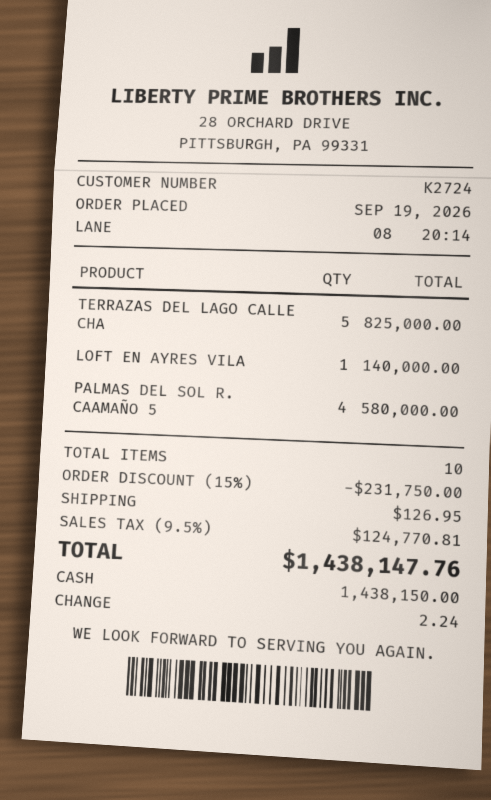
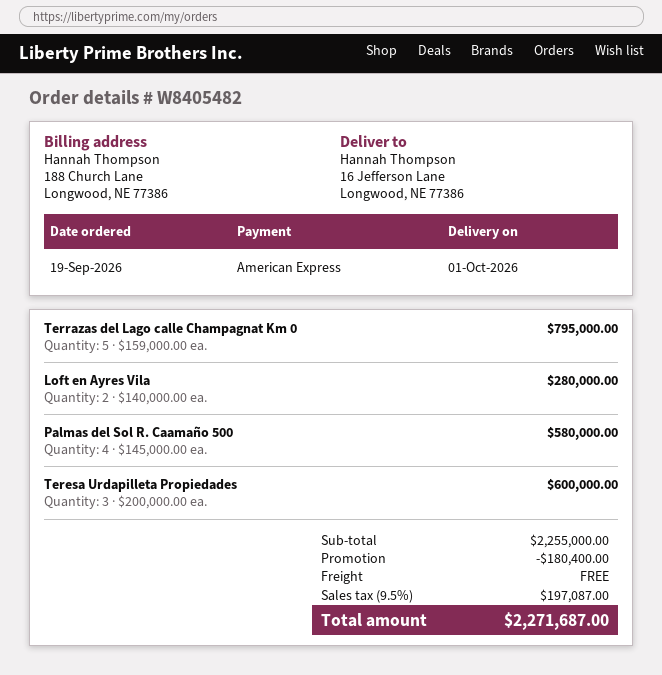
payment method: cash -> American Express
TERRAZAS DEL LAGO CALLE CHA: 5 for 825000.00 -> 5 for 795000.00
LOFT EN AYRES VILA: 1 for 140000.00 -> 2 for 280000.00
Teresa Urdapilleta Propiedades: none -> 3 for 600000.00
discount: 231750.00 -> 180400.00
shipping: 126.95 -> 0.00
tax: 9.5% = 124770.81 -> 9.5% = 197087.00
total: 1438147.76 -> 2271687.00

